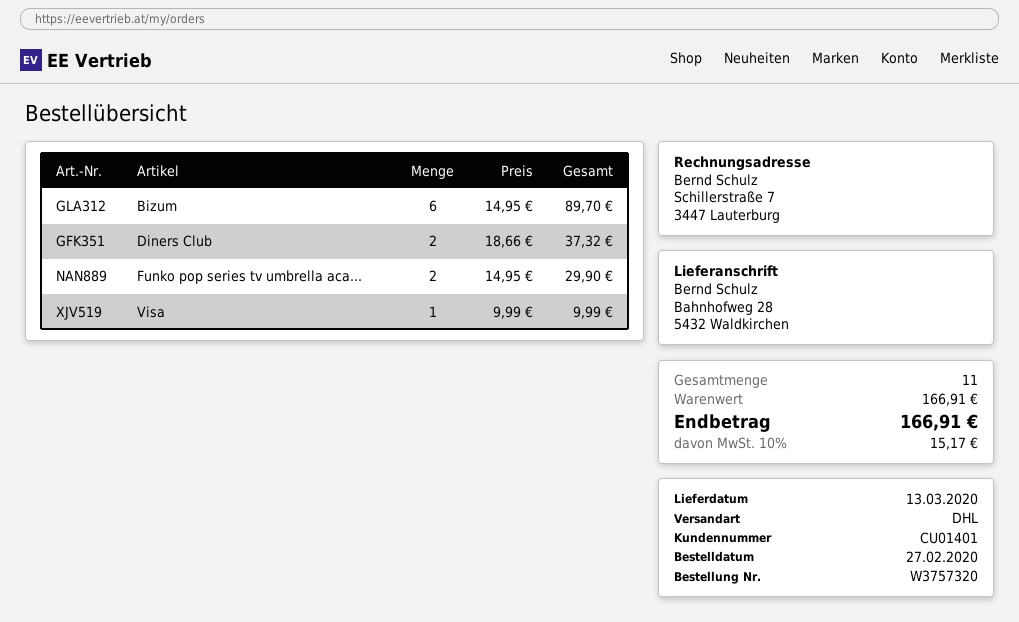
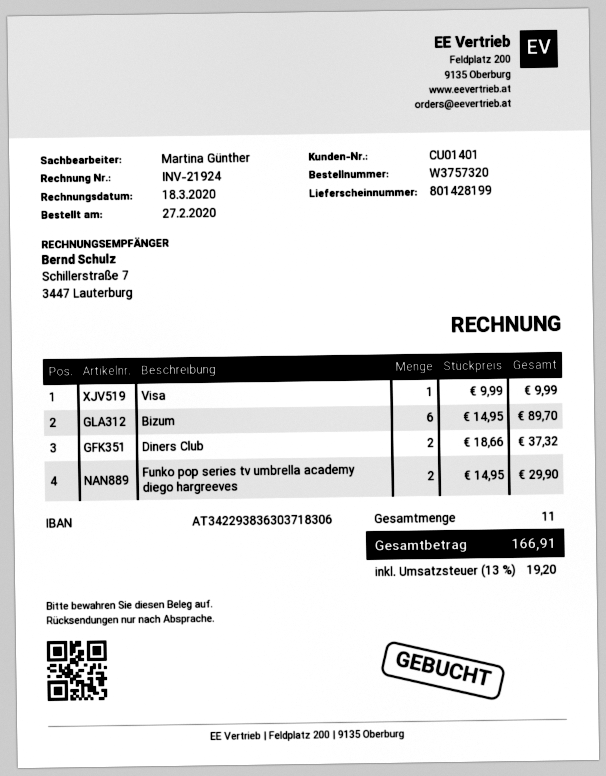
tax: 10% = 15.17 -> 13% = 19.20

